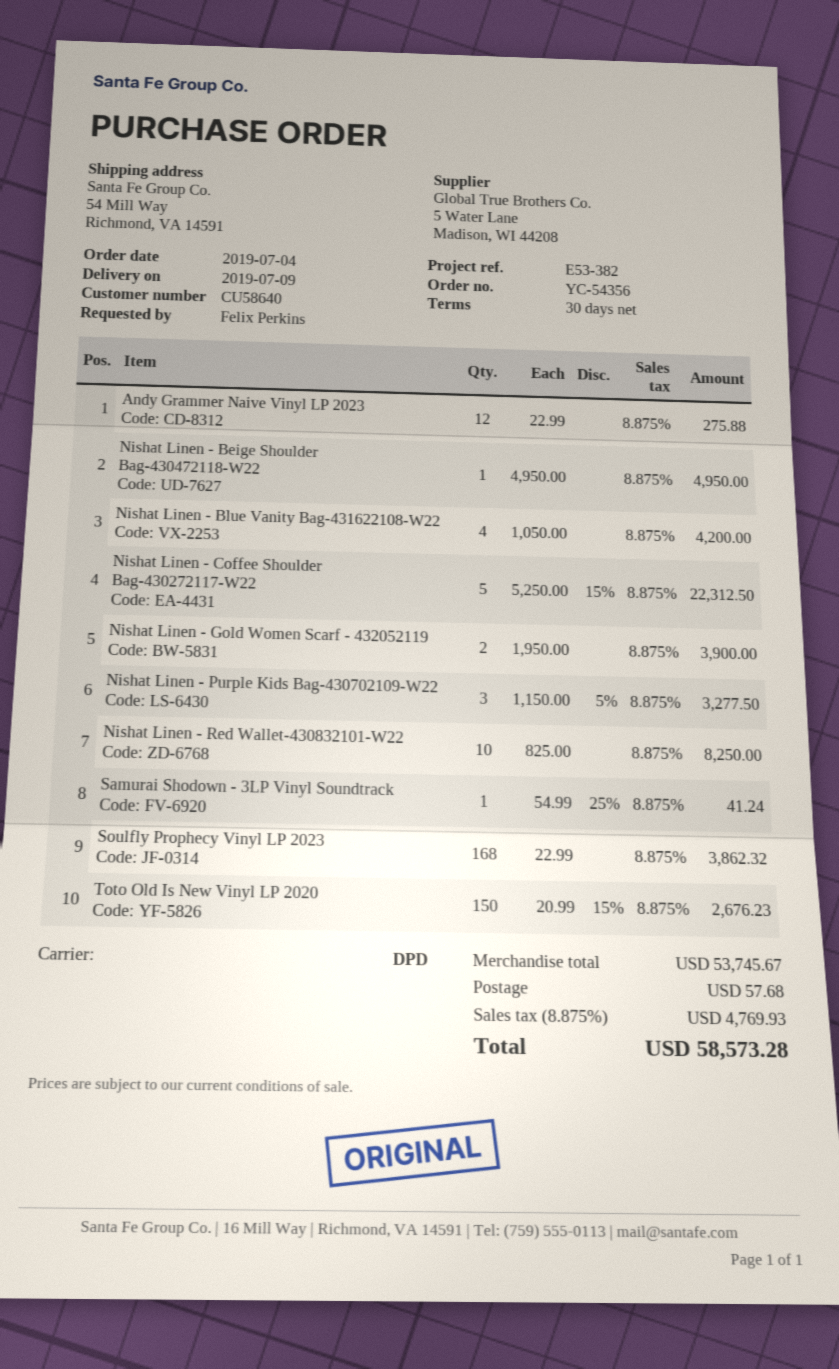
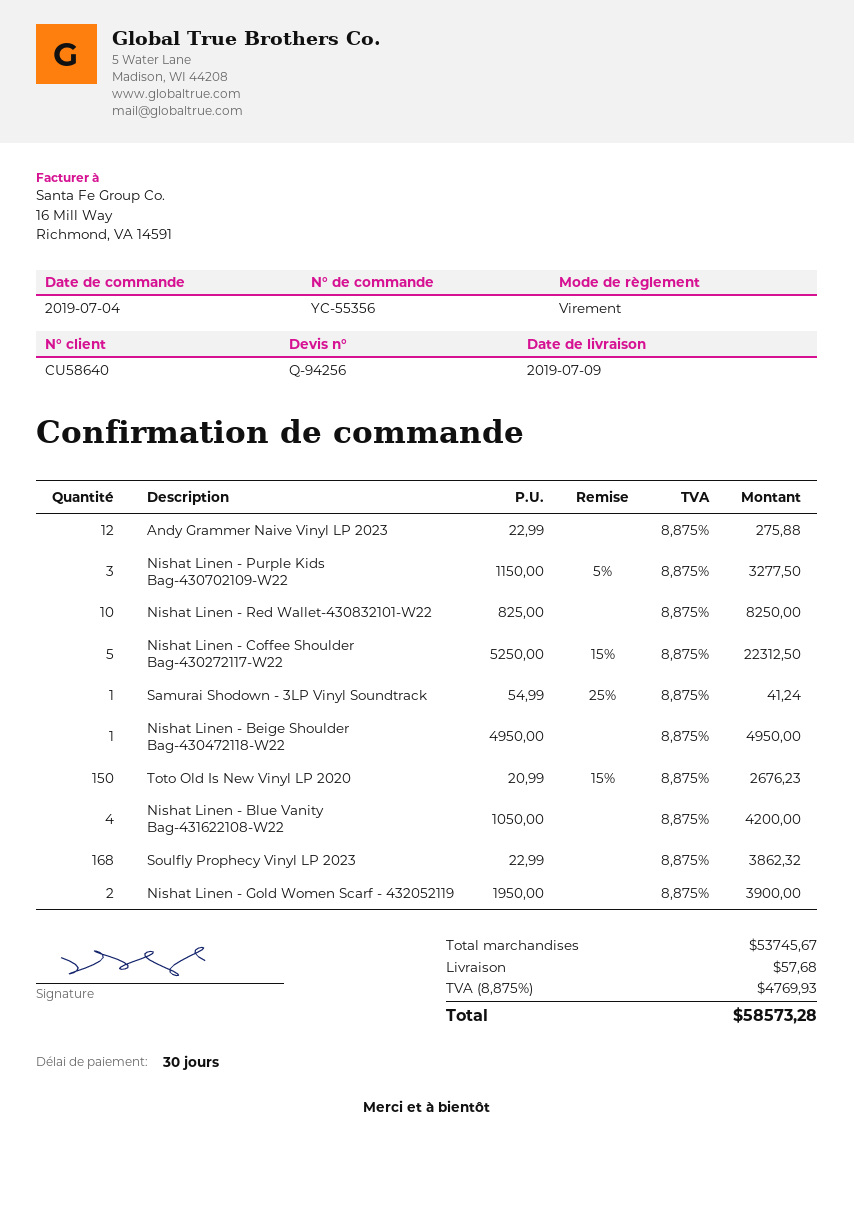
order number: YC-54356 -> YC-55356

